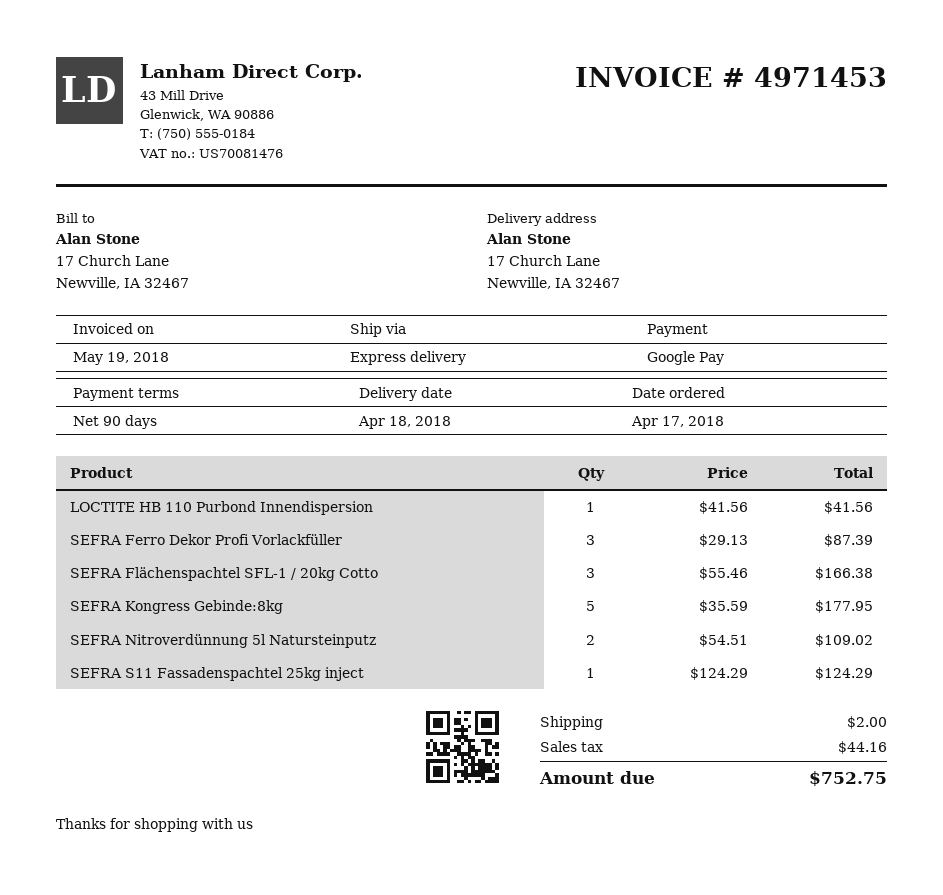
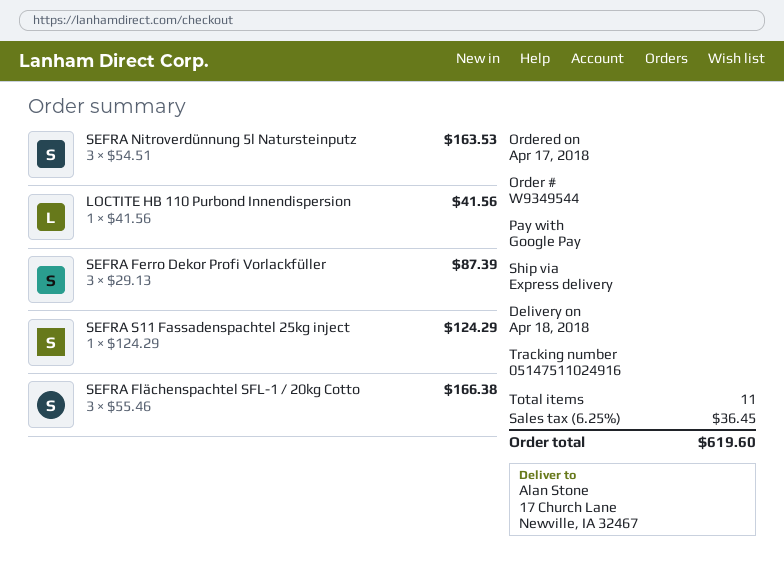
SEFRA Kongress Gebinde:8kg: 5 x 35.59 = 177.95 -> none
SEFRA Nitroverdünnung 5l Natursteinputz: 2 x 54.51 = 109.02 -> 3 x 54.51 = 163.53
shipping: 2.00 -> none
tax: 44.16 -> 36.45
total: 752.75 -> 619.60

